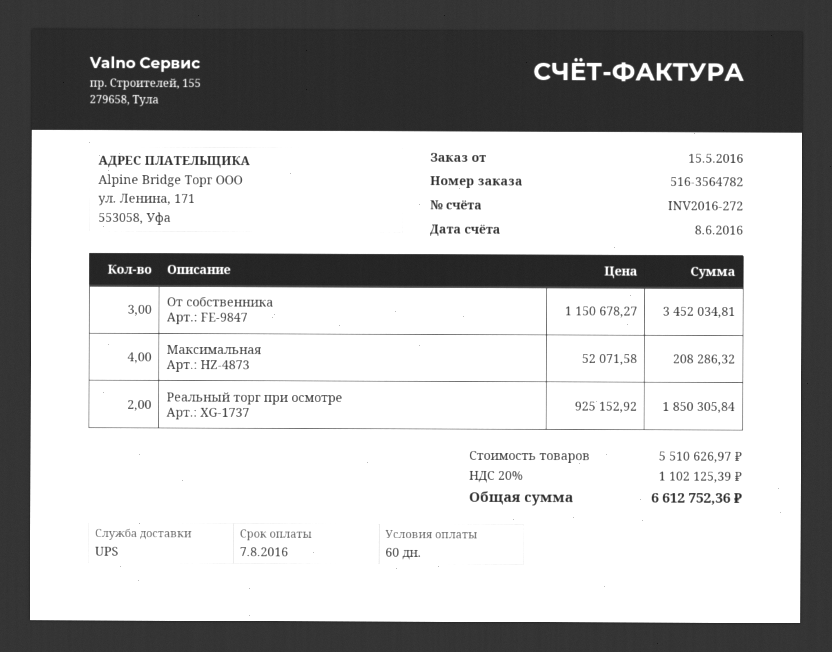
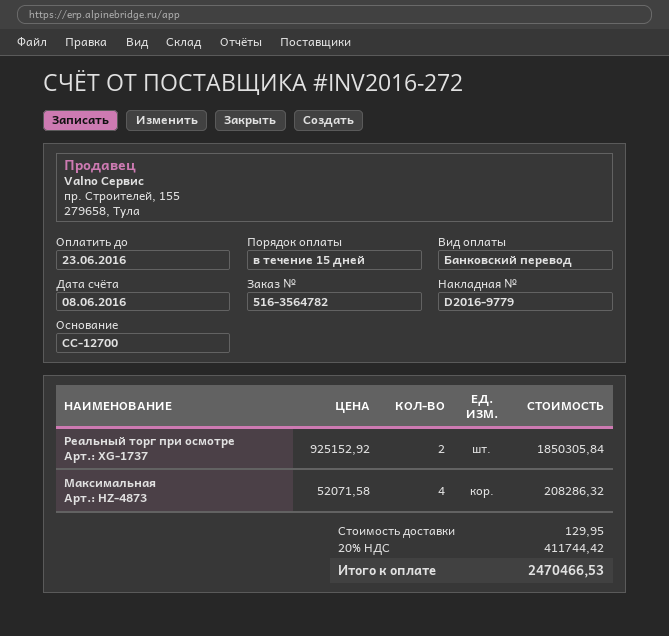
payment terms: 60 days -> 15 days
due date: 2016-08-07 -> 2016-06-23
От собственника: 3 x 1150678.27 = 3452034.81 -> none
shipping: none -> 129.95
tax: 20% = 1102125.39 -> 20% = 411744.42
total: 6612752.36 -> 2470466.53

